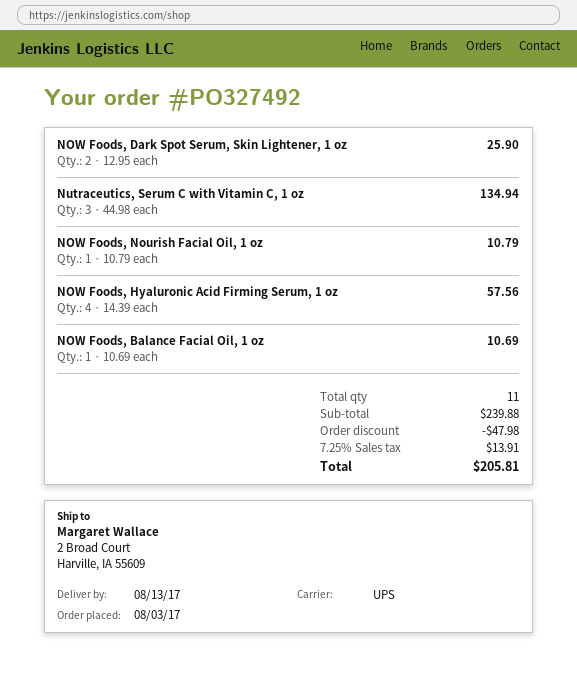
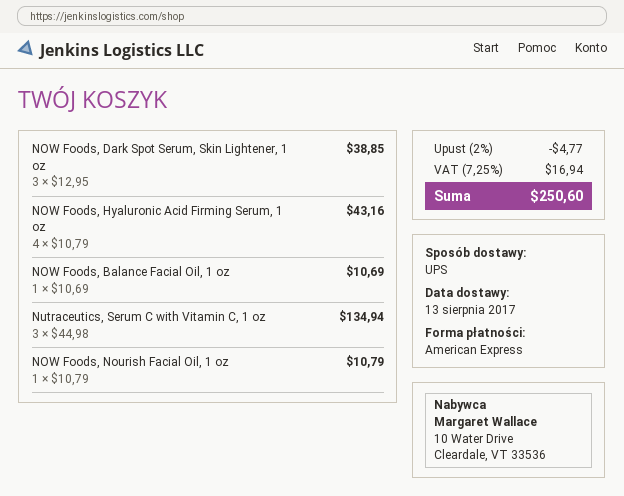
NOW Foods, Dark Spot Serum, Skin Lightener, 1 oz: 2 x 12.95 = 25.90 -> 3 x 12.95 = 38.85
NOW Foods, Hyaluronic Acid Firming Serum, 1 oz: 4 x 14.39 = 57.56 -> 4 x 10.79 = 43.16
discount: 47.98 -> 4.77
tax: 7.25% = 13.91 -> 7.25% = 16.94
total: 205.81 -> 250.60

